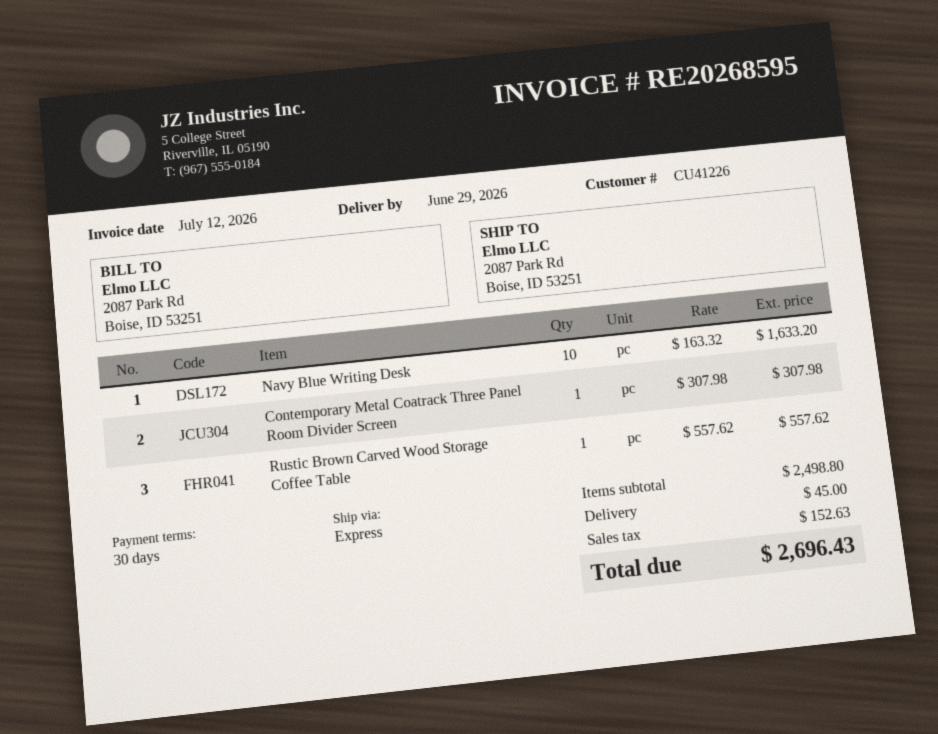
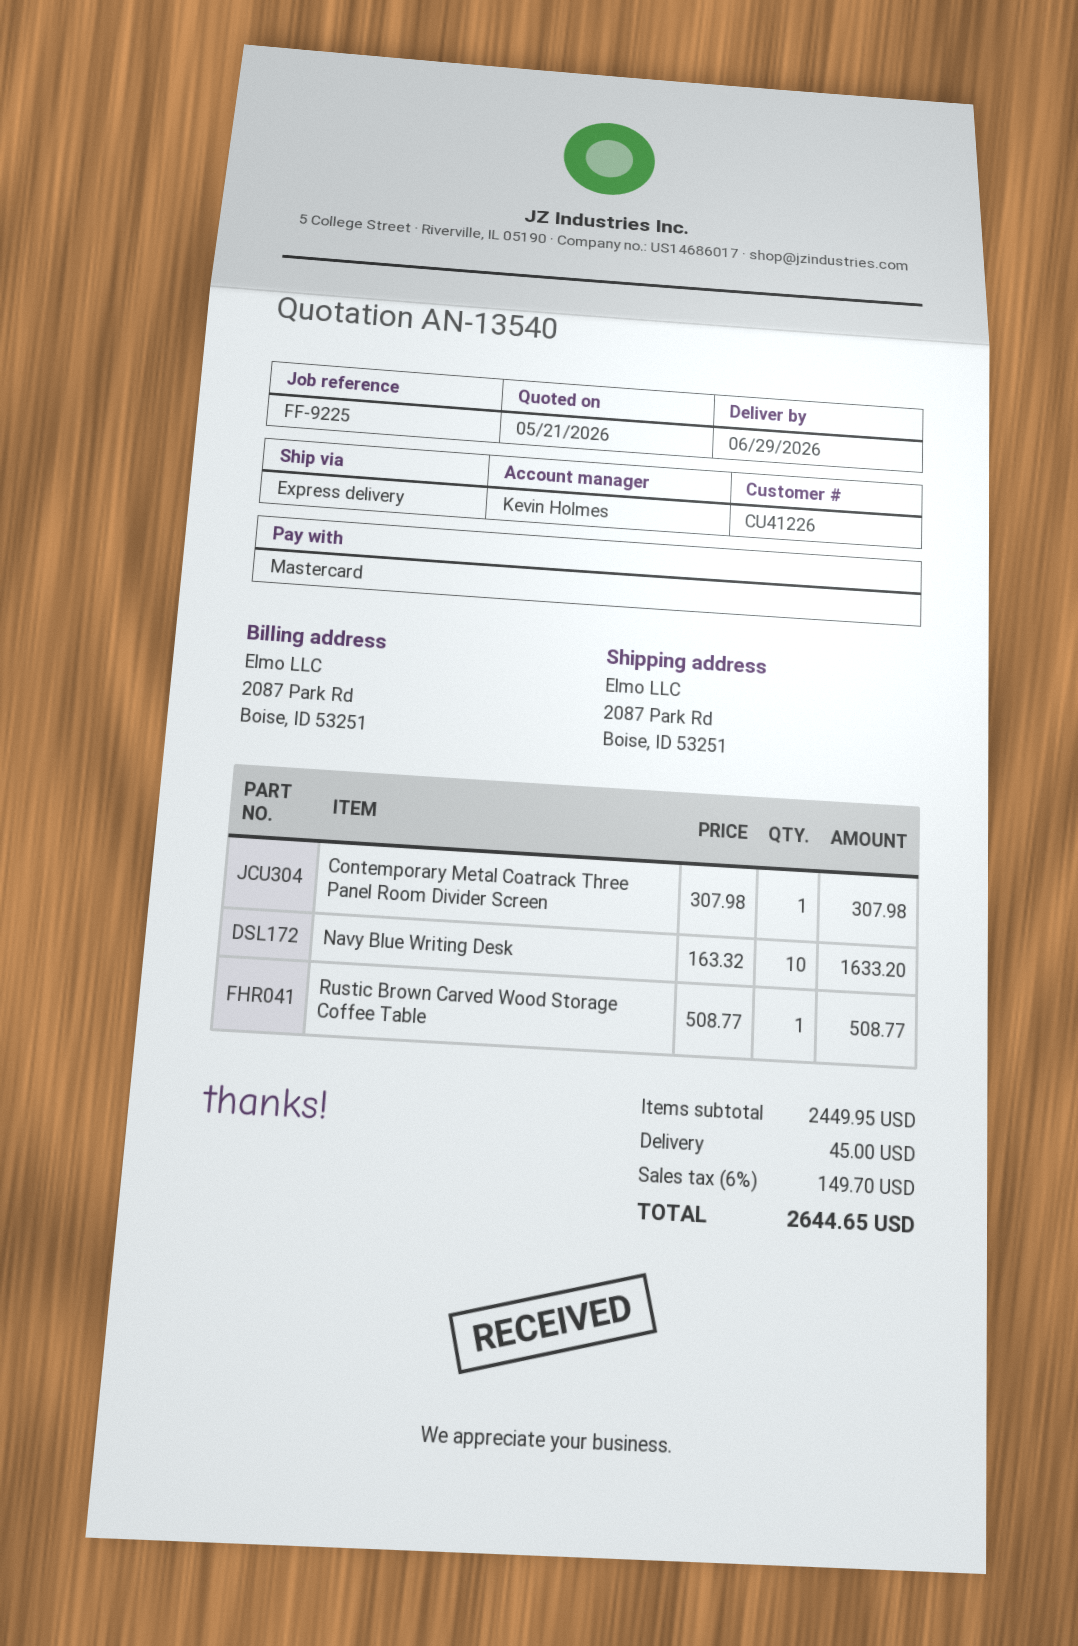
Rustic Brown Carved Wood Storage Coffee Table: 1 x 557.62 = 557.62 -> 1 x 508.77 = 508.77
subtotal: 2498.80 -> 2449.95
tax: 152.63 -> 149.70
total: 2696.43 -> 2644.65

